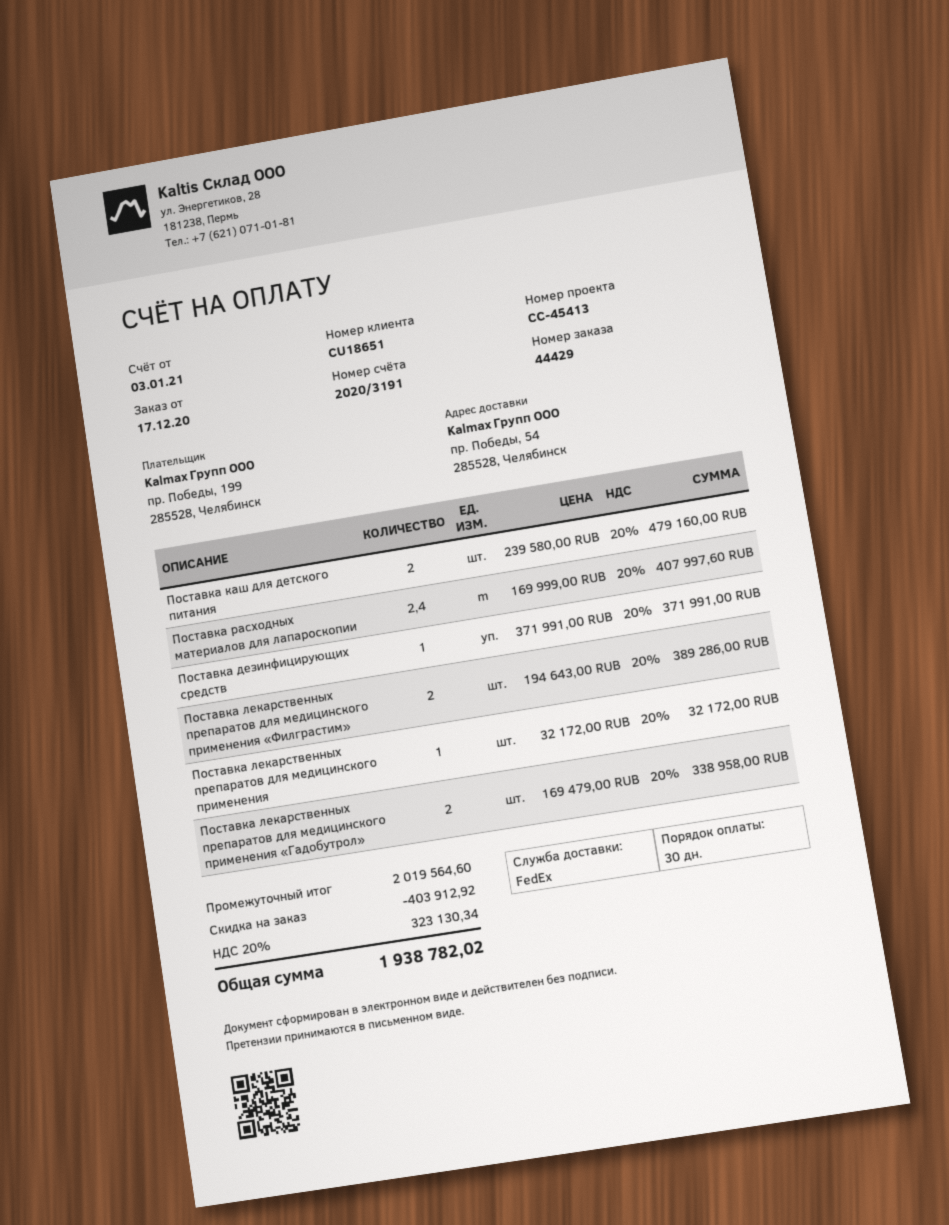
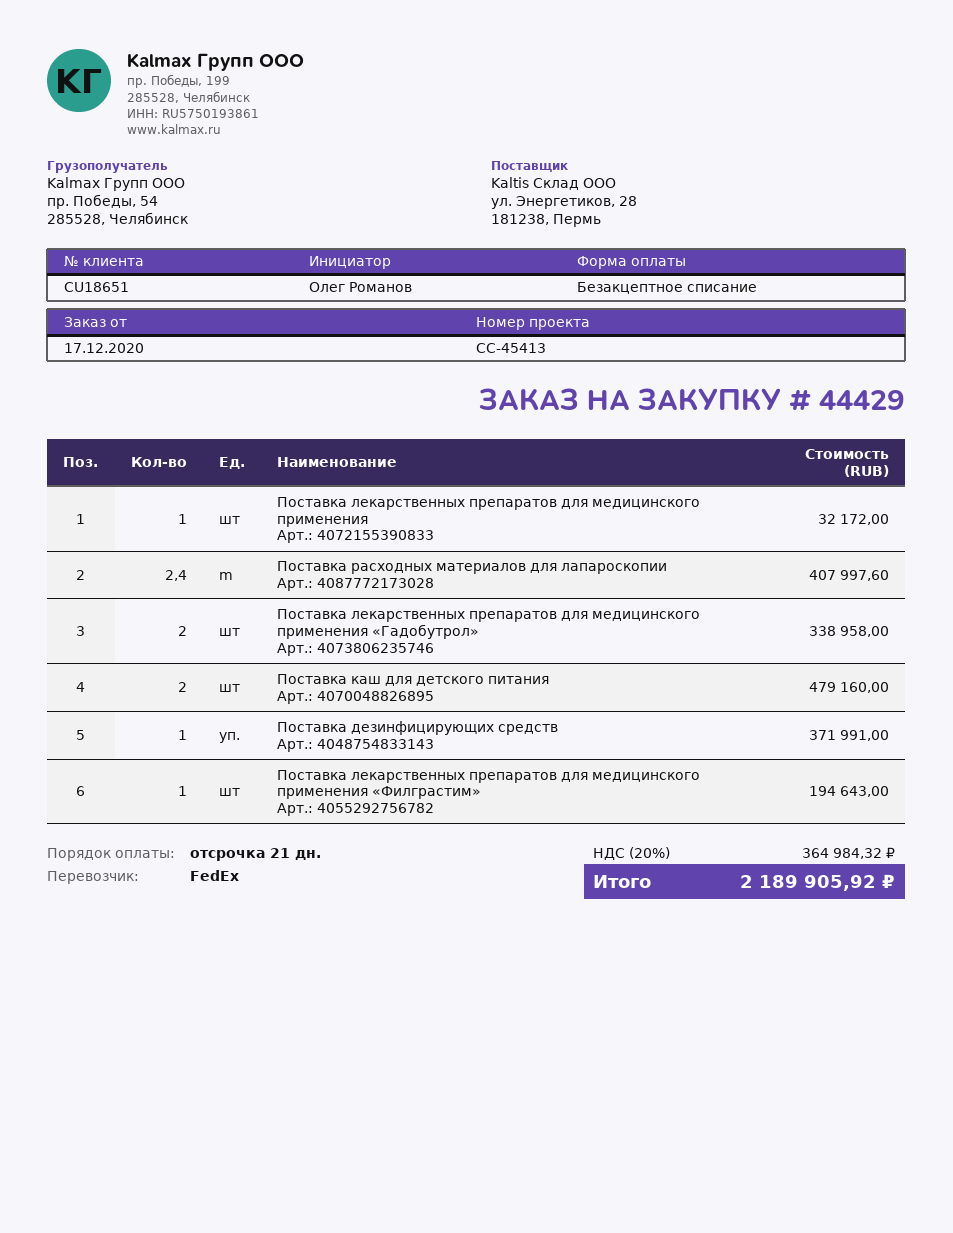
payment terms: 30 days -> 21 days
Поставка лекарственных препаратов для медицинского применения «Филграстим»: 2 for 389286.00 -> 1 for 194643.00
discount: 403912.92 -> none
tax: 20% = 323130.34 -> 20% = 364984.32
total: 1938782.02 -> 2189905.92

